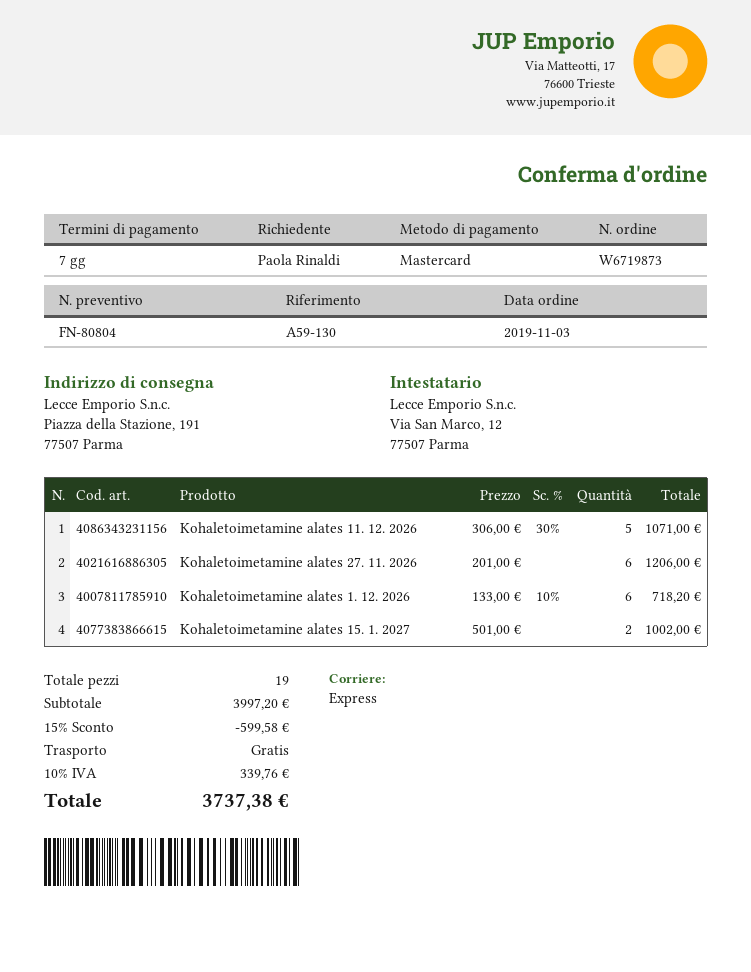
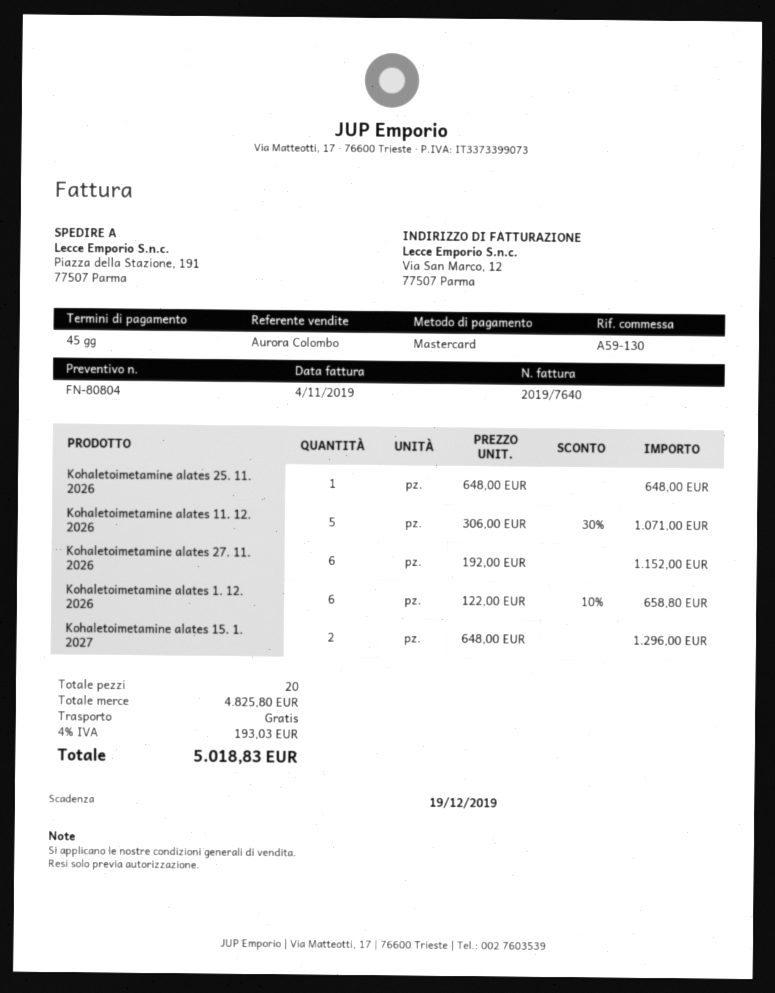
payment terms: 7 days -> 45 days
Kohaletoimetamine alates 27. 11. 2026: 6 x 201.00 = 1206.00 -> 6 x 192.00 = 1152.00
Kohaletoimetamine alates 1. 12. 2026: 6 x 133.00 - 10% = 718.20 -> 6 x 122.00 - 10% = 658.80
Kohaletoimetamine alates 15. 1. 2027: 2 x 501.00 = 1002.00 -> 2 x 648.00 = 1296.00
Kohaletoimetamine alates 25. 11. 2026: none -> 1 x 648.00 = 648.00
total quantity: 19 -> 20
subtotal: 3997.20 -> 4825.80
discount: 15% = 599.58 -> none
tax: 10% = 339.76 -> 4% = 193.03
total: 3737.38 -> 5018.83

